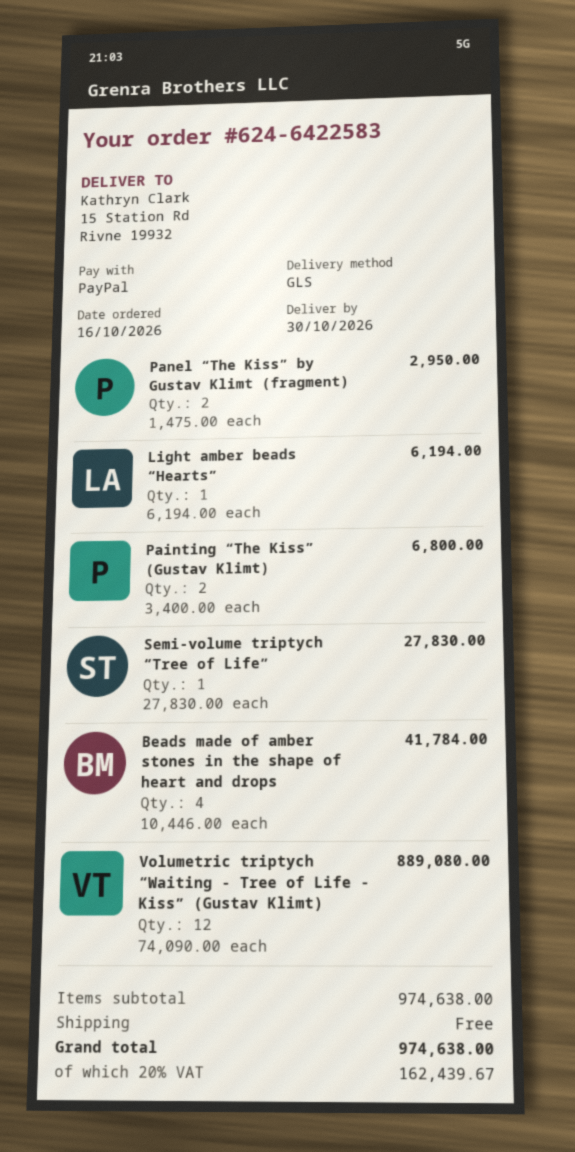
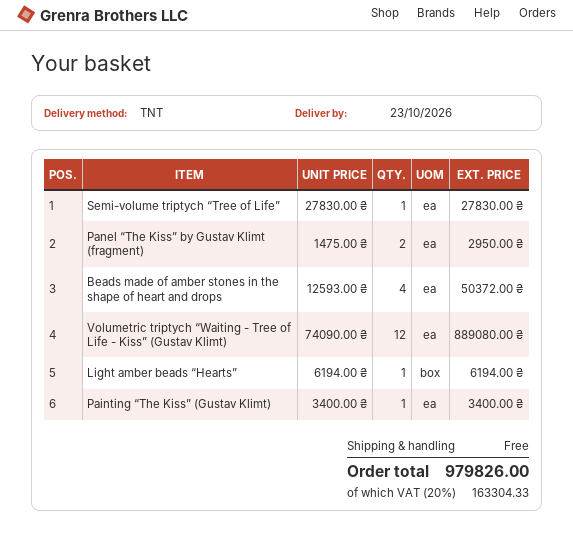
delivery date: 2026-10-30 -> 2026-10-23
shipping method: GLS -> TNT
Painting “The Kiss” (Gustav Klimt): 2 x 3400.00 = 6800.00 -> 1 x 3400.00 = 3400.00
Beads made of amber stones in the shape of heart and drops: 4 x 10446.00 = 41784.00 -> 4 x 12593.00 = 50372.00
tax: 20% = 162439.67 -> 20% = 163304.33
total: 974638.00 -> 979826.00

